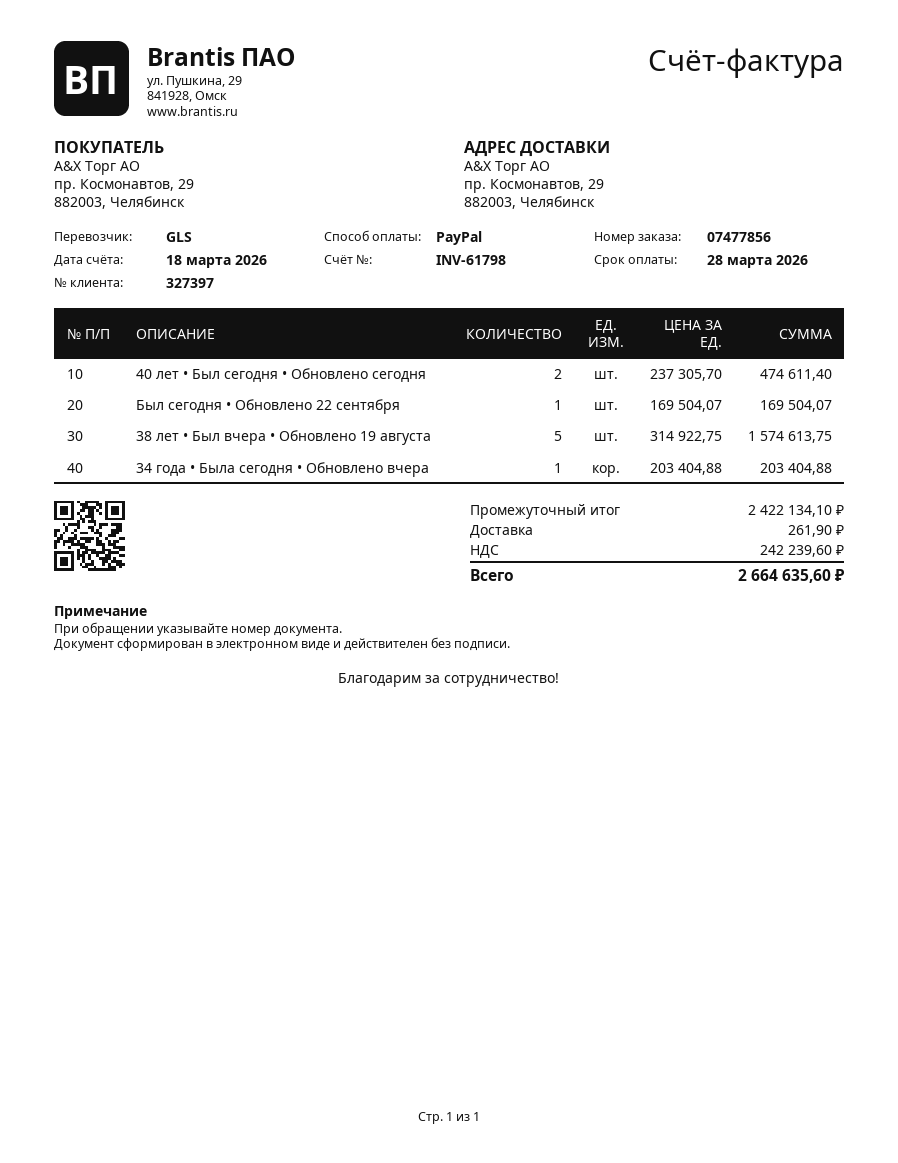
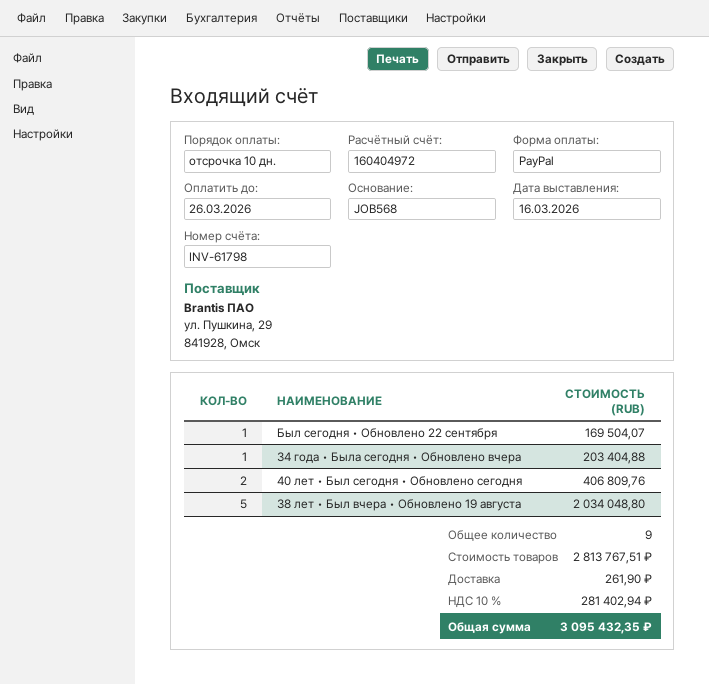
invoice date: 2026-03-18 -> 2026-03-16
due date: 2026-03-28 -> 2026-03-26
40 лет • Был сегодня • Обновлено сегодня: 2 for 474611.40 -> 2 for 406809.76
38 лет • Был вчера • Обновлено 19 августа: 5 for 1574613.75 -> 5 for 2034048.80
subtotal: 2422134.10 -> 2813767.51
tax: 242239.60 -> 281402.94
total: 2664635.60 -> 3095432.35

